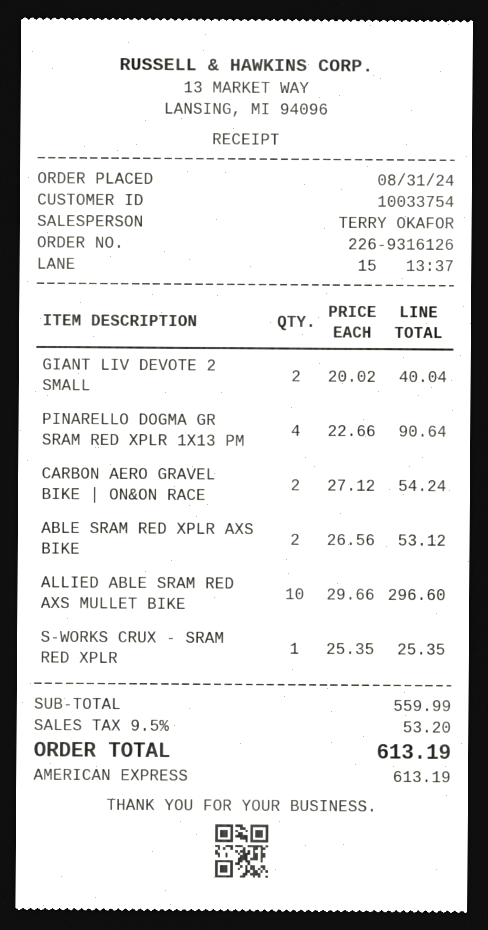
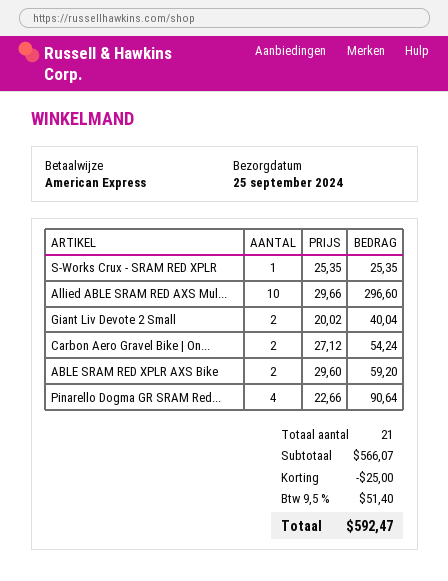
ABLE SRAM RED XPLR AXS BIKE: 2 x 26.56 = 53.12 -> 2 x 29.60 = 59.20
subtotal: 559.99 -> 566.07
discount: none -> 25.00
tax: 9.5% = 53.20 -> 9.5% = 51.40
total: 613.19 -> 592.47

